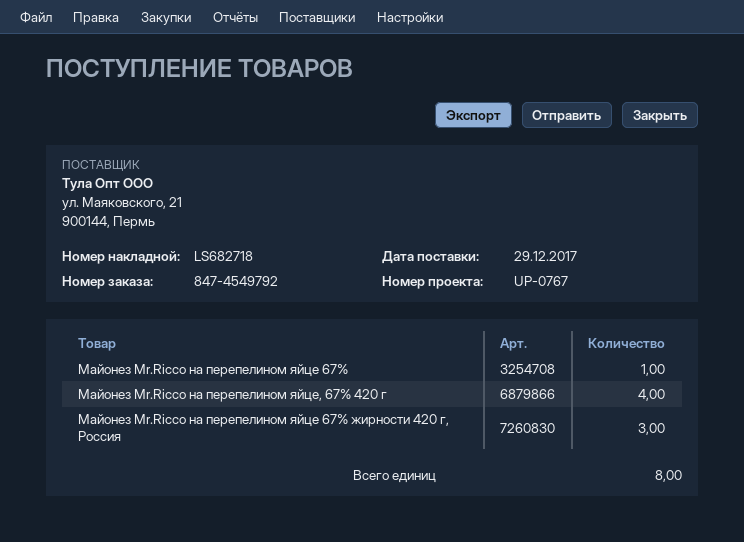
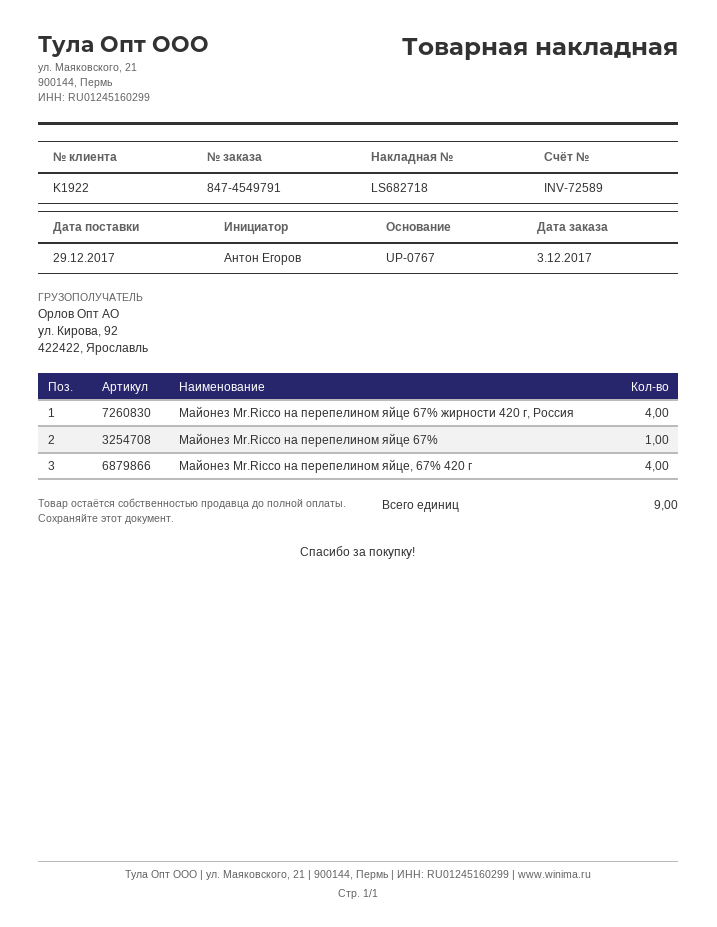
order number: 847-4549792 -> 847-4549791
Майонез Mr.Ricco на перепелином яйце 67% жирности 420 г, Россия: 3 -> 4
total quantity: 8 -> 9

